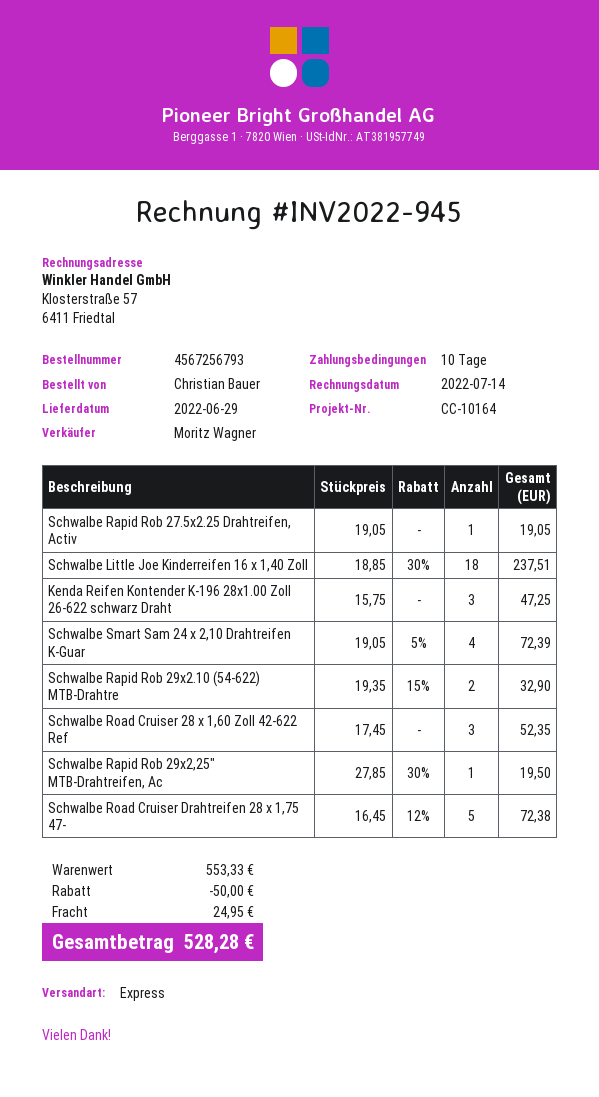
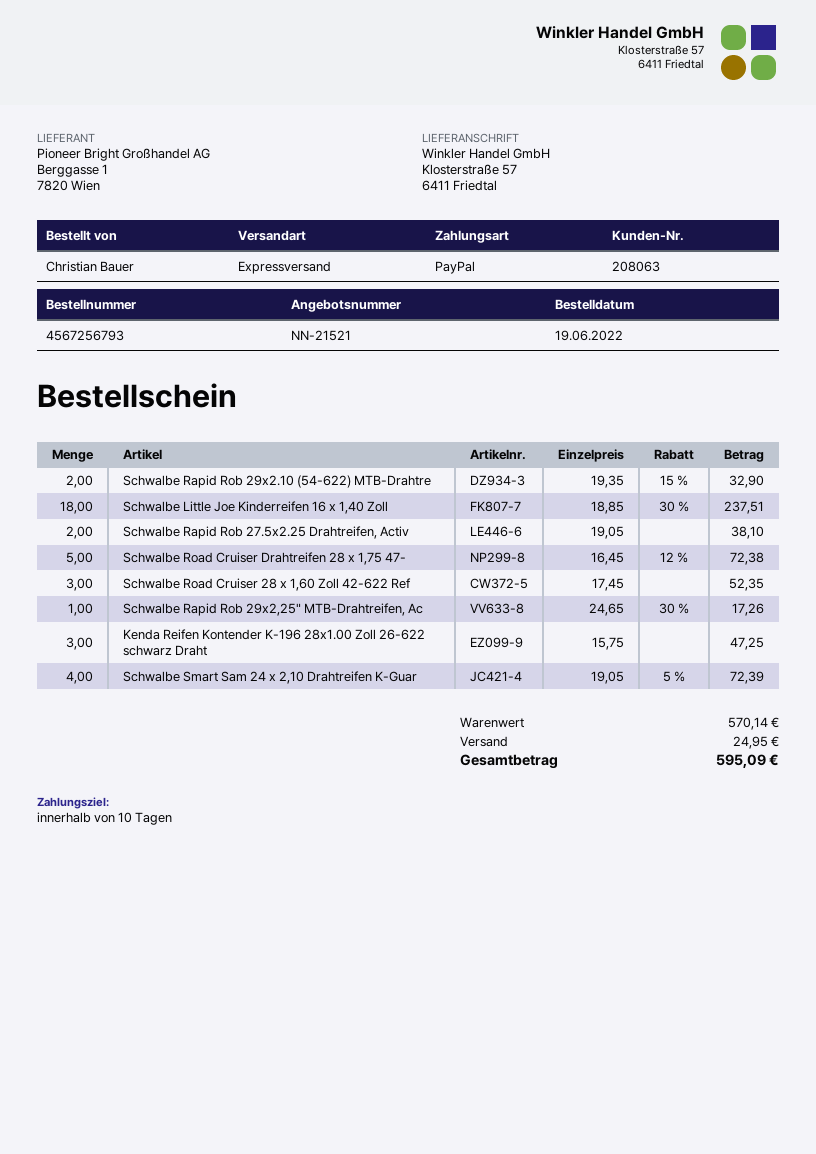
Schwalbe Rapid Rob 27.5x2.25 Drahtreifen, Activ: 1 x 19.05 = 19.05 -> 2 x 19.05 = 38.10
Schwalbe Rapid Rob 29x2,25" MTB-Drahtreifen, Ac: 1 x 27.85 - 30% = 19.50 -> 1 x 24.65 - 30% = 17.26
subtotal: 553.33 -> 570.14
discount: 50.00 -> none
total: 528.28 -> 595.09

